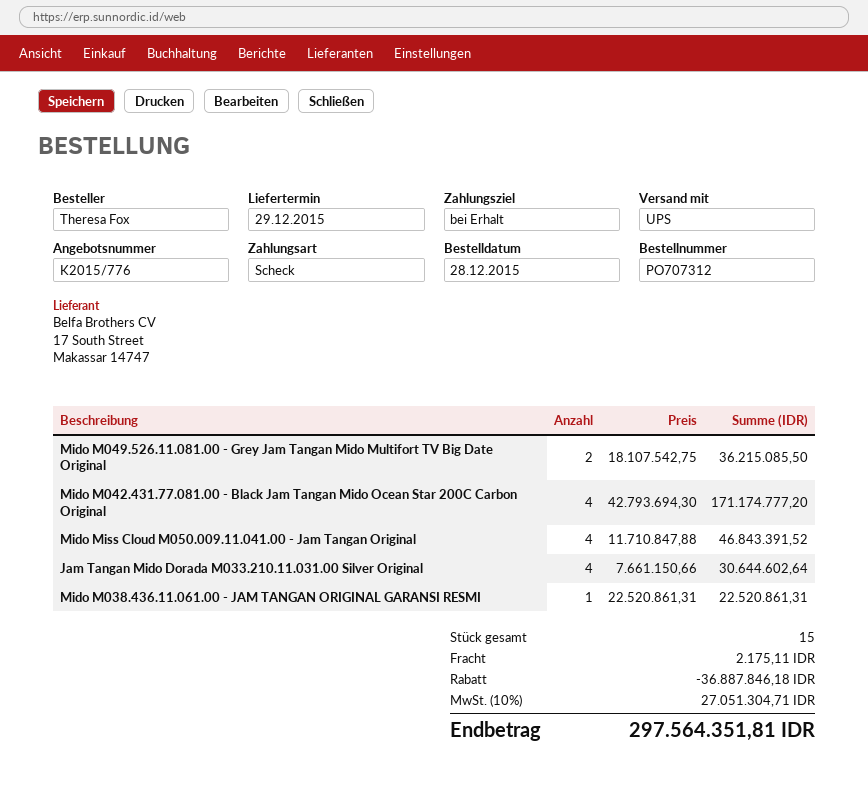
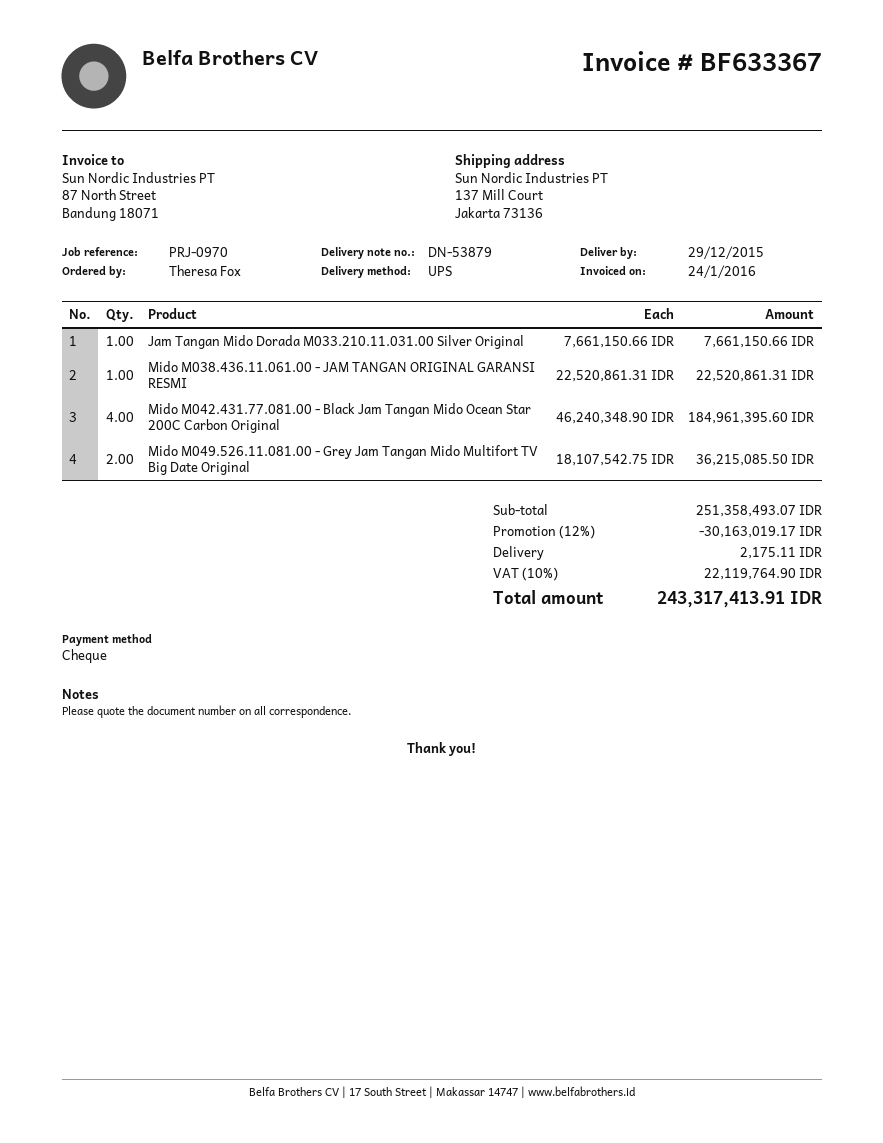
Mido M042.431.77.081.00 - Black Jam Tangan Mido Ocean Star 200C Carbon Original: 4 x 42793694.30 = 171174777.20 -> 4 x 46240348.90 = 184961395.60
Mido Miss Cloud M050.009.11.041.00 - Jam Tangan Original: 4 x 11710847.88 = 46843391.52 -> none
Jam Tangan Mido Dorada M033.210.11.031.00 Silver Original: 4 x 7661150.66 = 30644602.64 -> 1 x 7661150.66 = 7661150.66
discount: 36887846.18 -> 30163019.17
tax: 10% = 27051304.71 -> 10% = 22119764.90
total: 297564351.81 -> 243317413.91

